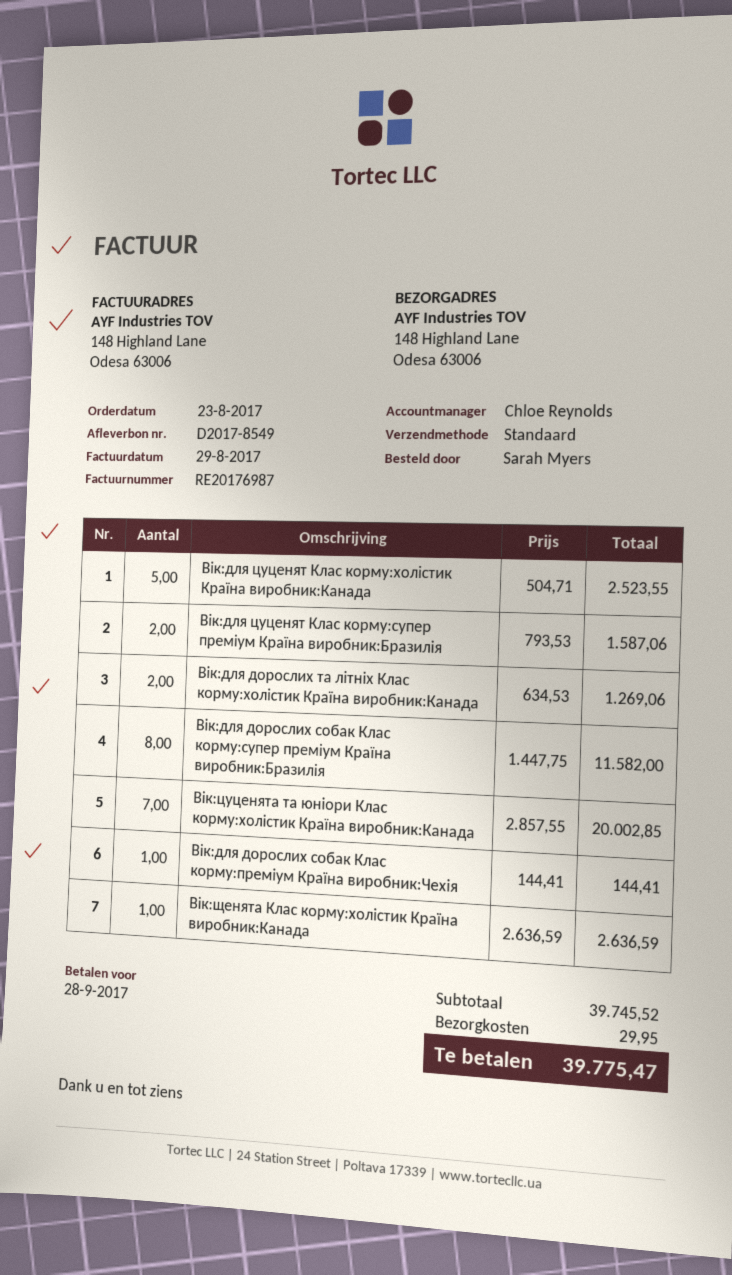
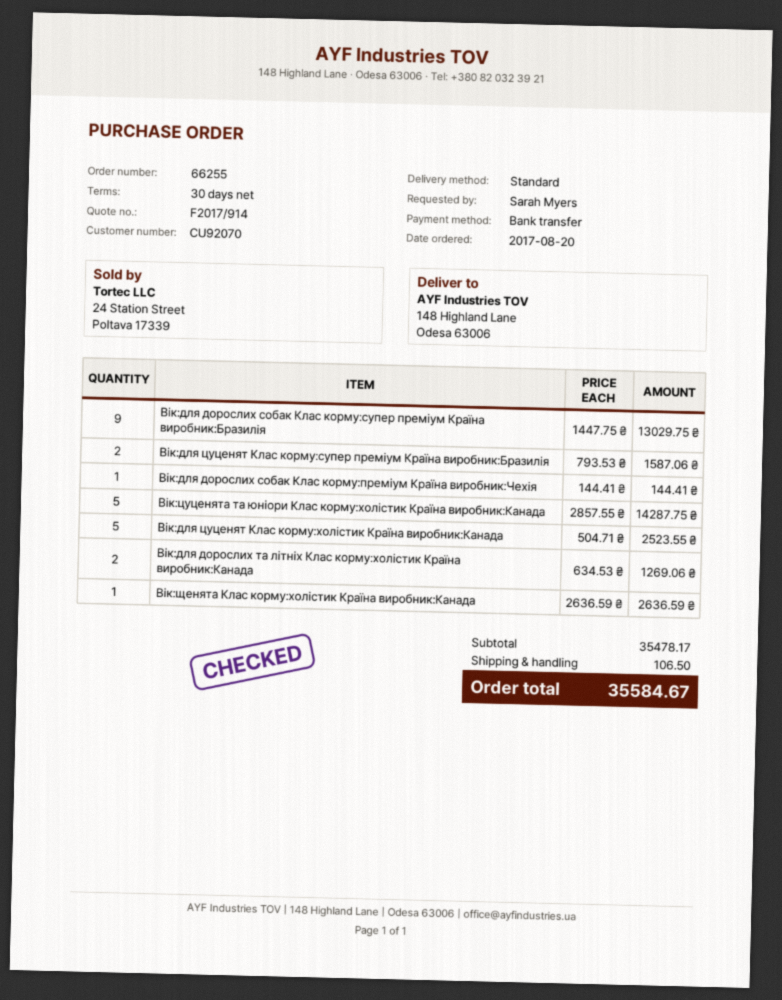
order date: 2017-08-23 -> 2017-08-20
Вік:для дорослих собак Клас корму:супер преміум Країна виробник:Бразилія: 8 x 1447.75 = 11582.00 -> 9 x 1447.75 = 13029.75
Вік:цуценята та юніори Клас корму:холістик Країна виробник:Канада: 7 x 2857.55 = 20002.85 -> 5 x 2857.55 = 14287.75
subtotal: 39745.52 -> 35478.17
shipping: 29.95 -> 106.50
total: 39775.47 -> 35584.67

